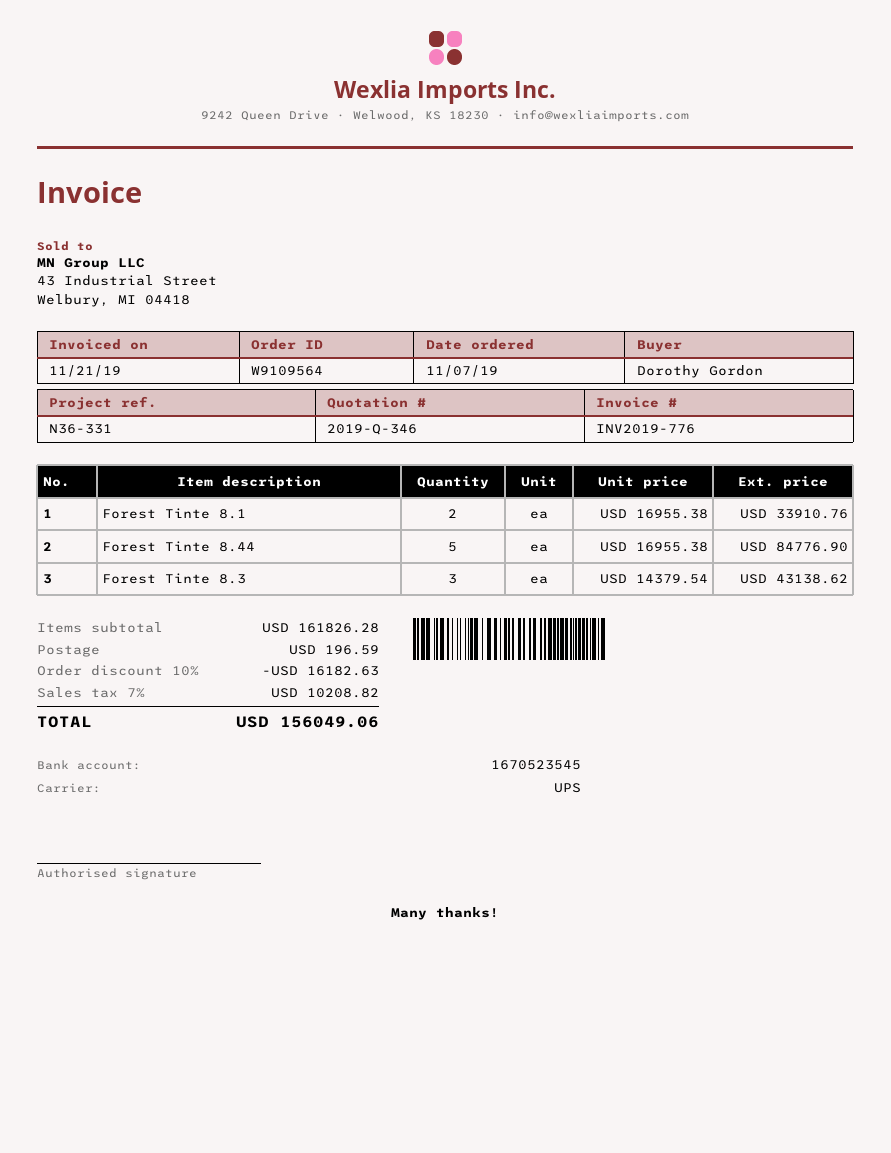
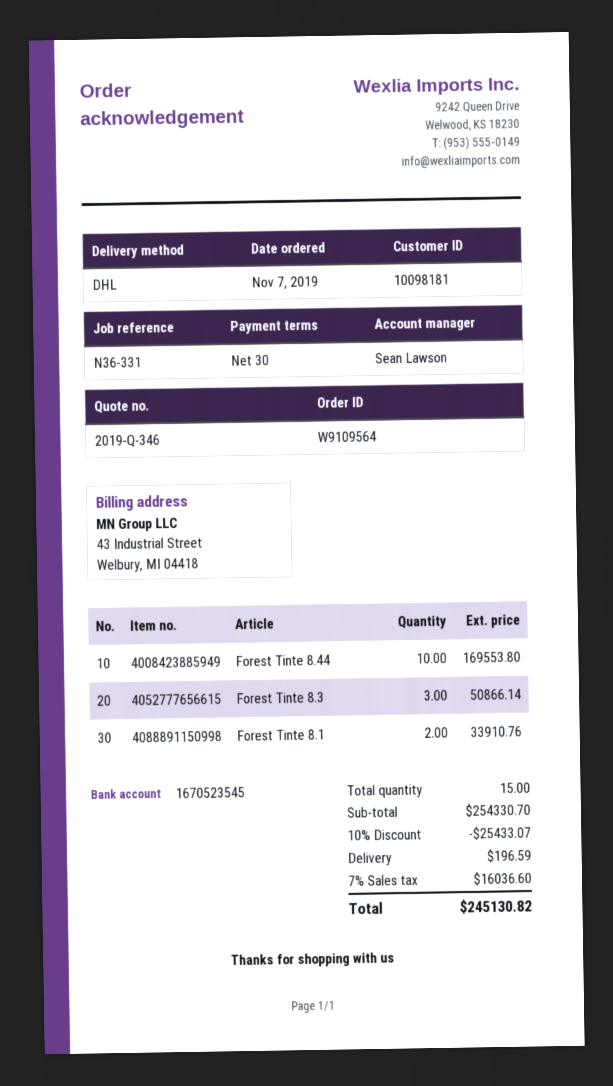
shipping method: UPS -> DHL
Forest Tinte 8.44: 5 for 84776.90 -> 10 for 169553.80
Forest Tinte 8.3: 3 for 43138.62 -> 3 for 50866.14
subtotal: 161826.28 -> 254330.70
discount: 10% = 16182.63 -> 10% = 25433.07
tax: 7% = 10208.82 -> 7% = 16036.60
total: 156049.06 -> 245130.82

